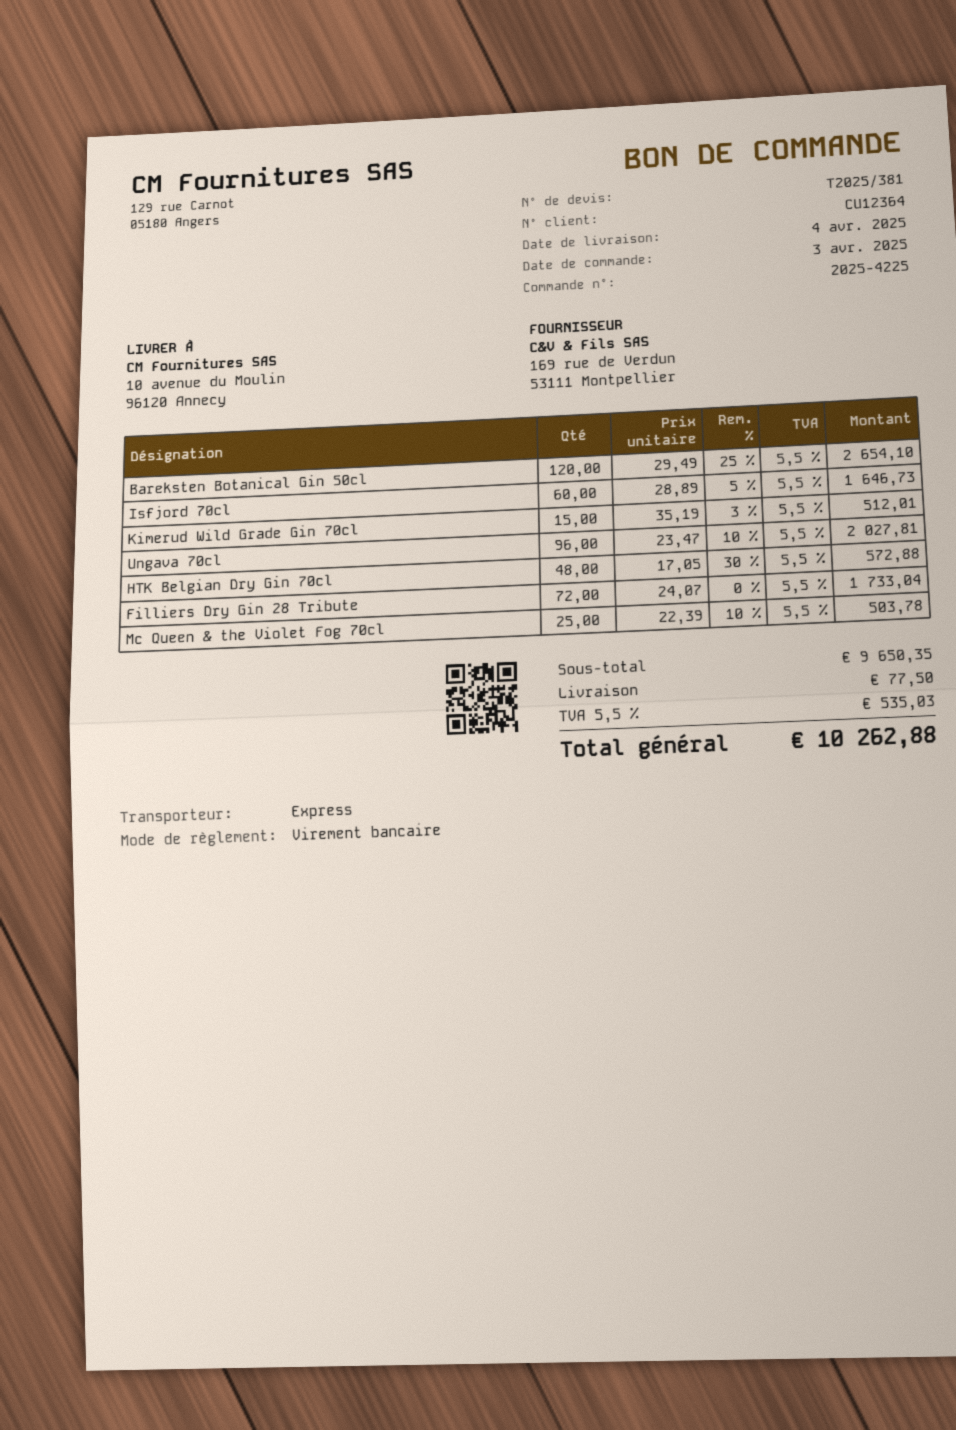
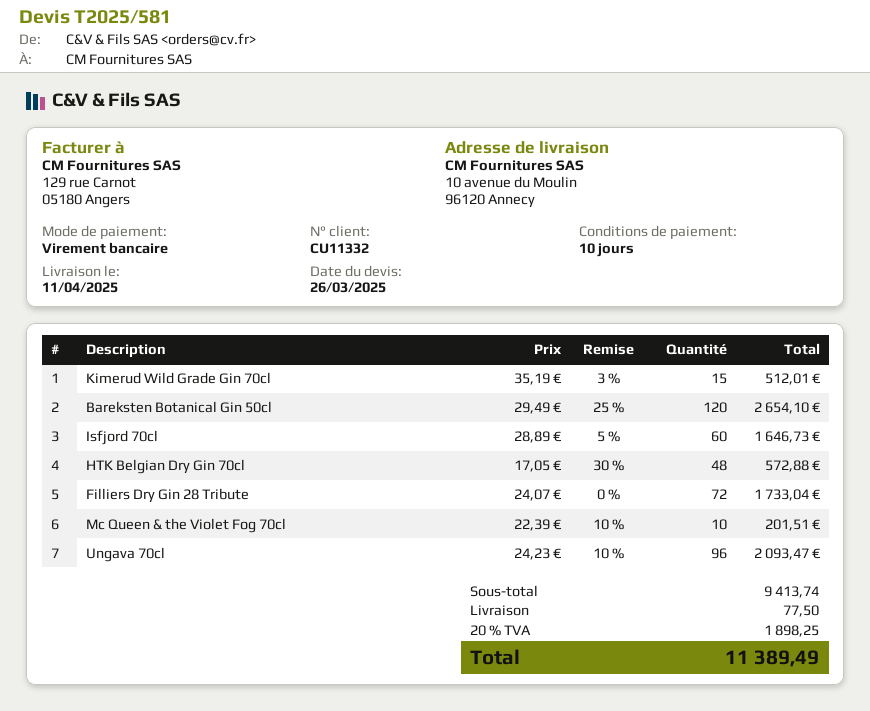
quote number: T2025/381 -> T2025/581
delivery date: 2025-04-04 -> 2025-04-11
customer number: CU12364 -> CU11332
Ungava 70cl: 96 x 23.47 - 10% = 2027.81 -> 96 x 24.23 - 10% = 2093.47
Mc Queen & the Violet Fog 70cl: 25 x 22.39 - 10% = 503.78 -> 10 x 22.39 - 10% = 201.51
subtotal: 9650.35 -> 9413.74
tax: 5.5% = 535.03 -> 20% = 1898.25
total: 10262.88 -> 11389.49

